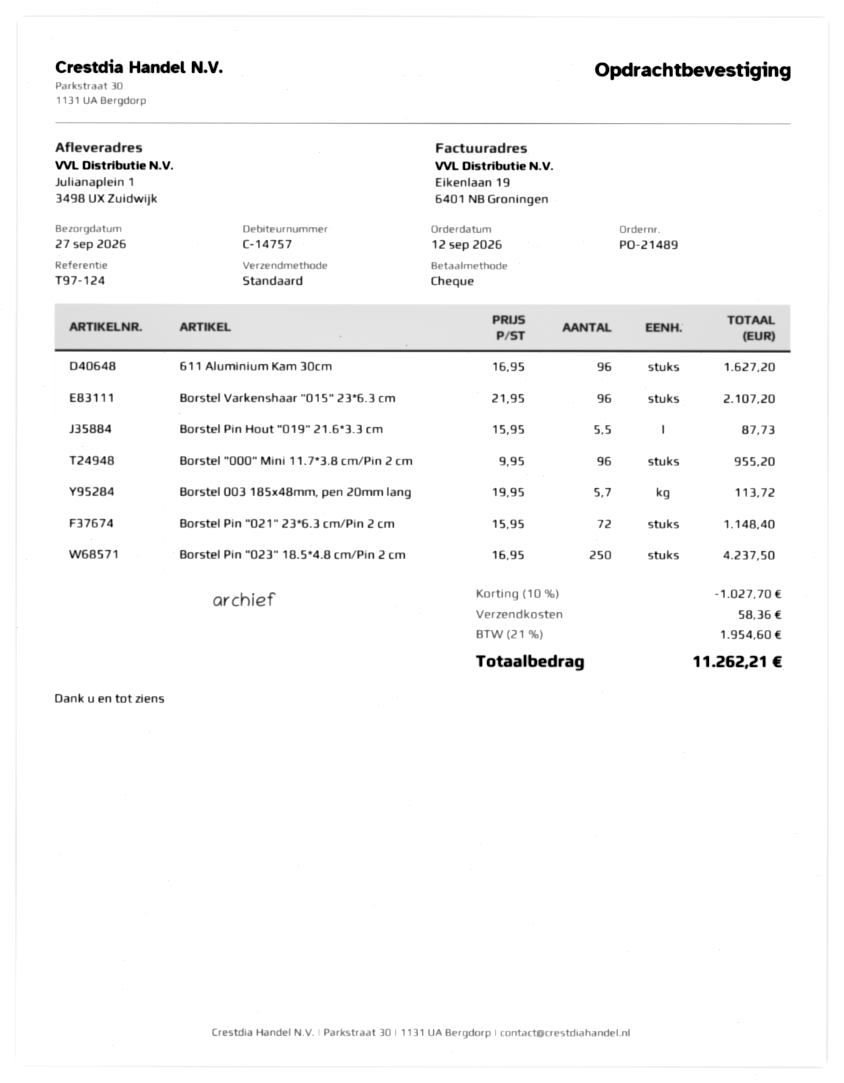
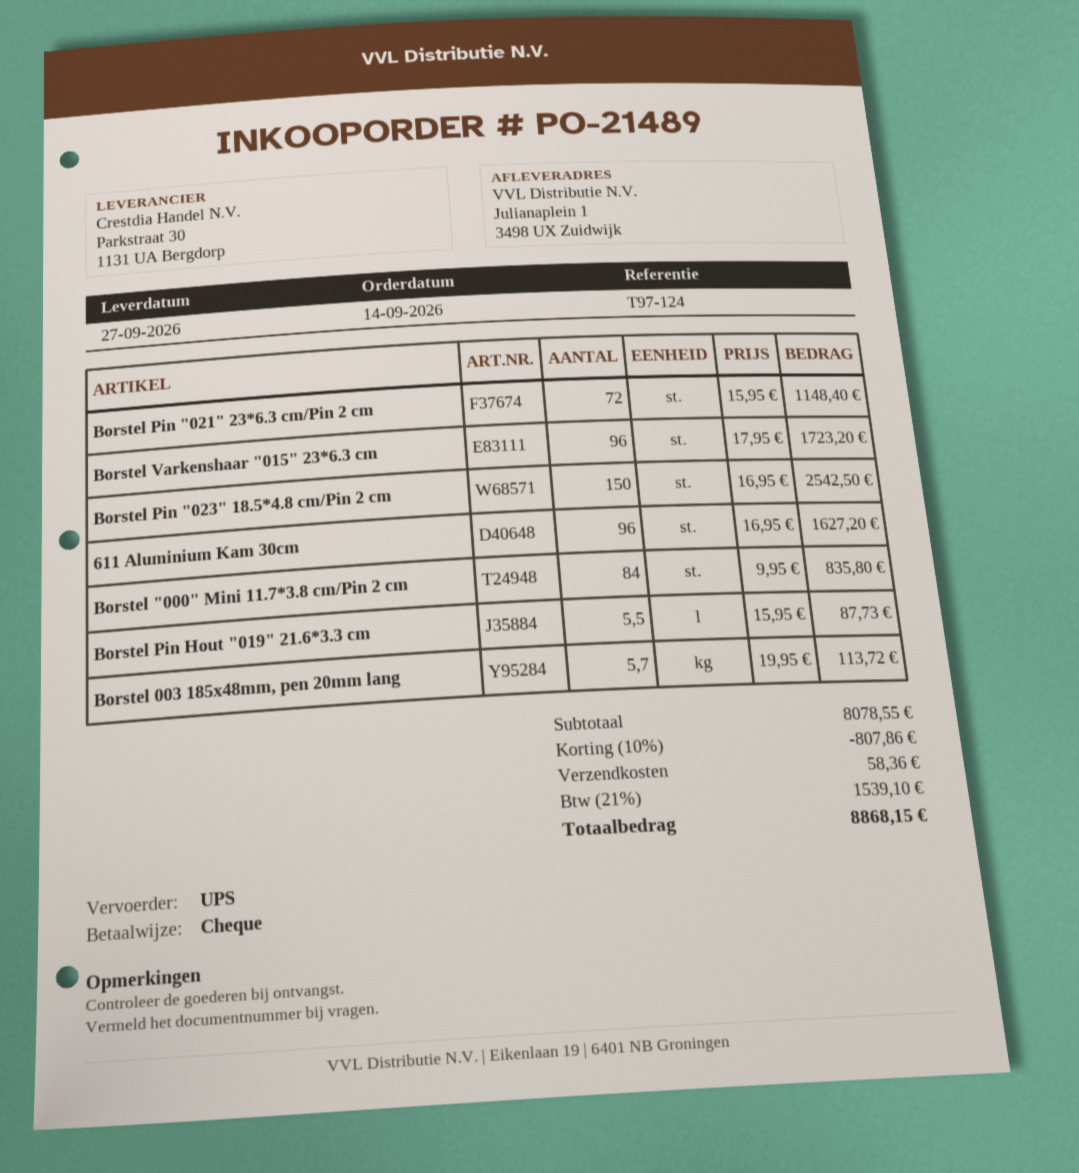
order date: 2026-09-12 -> 2026-09-14
shipping method: standard -> UPS
Borstel Varkenshaar "015" 23*6.3 cm: 96 x 21.95 = 2107.20 -> 96 x 17.95 = 1723.20
Borstel "000" Mini 11.7*3.8 cm/Pin 2 cm: 96 x 9.95 = 955.20 -> 84 x 9.95 = 835.80
Borstel Pin "023" 18.5*4.8 cm/Pin 2 cm: 250 x 16.95 = 4237.50 -> 150 x 16.95 = 2542.50
discount: 10% = 1027.70 -> 10% = 807.86
tax: 21% = 1954.60 -> 21% = 1539.10
total: 11262.21 -> 8868.15

